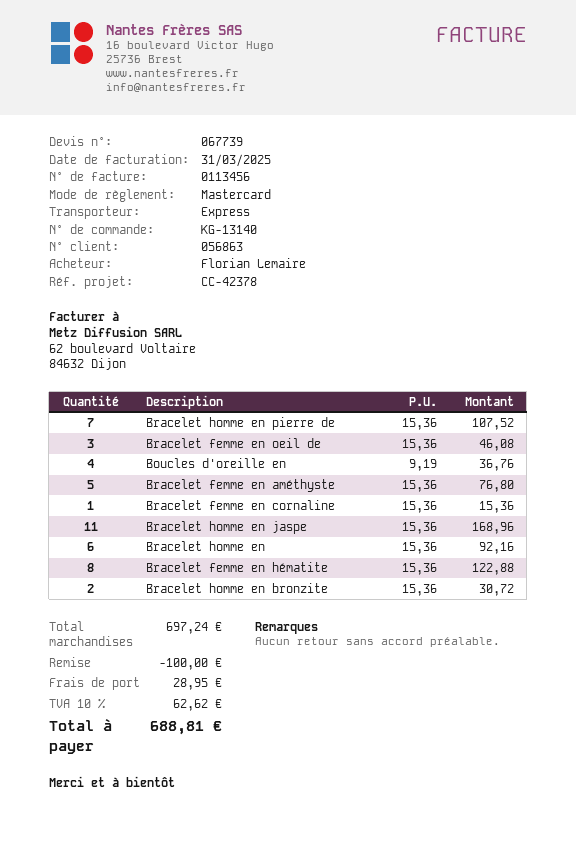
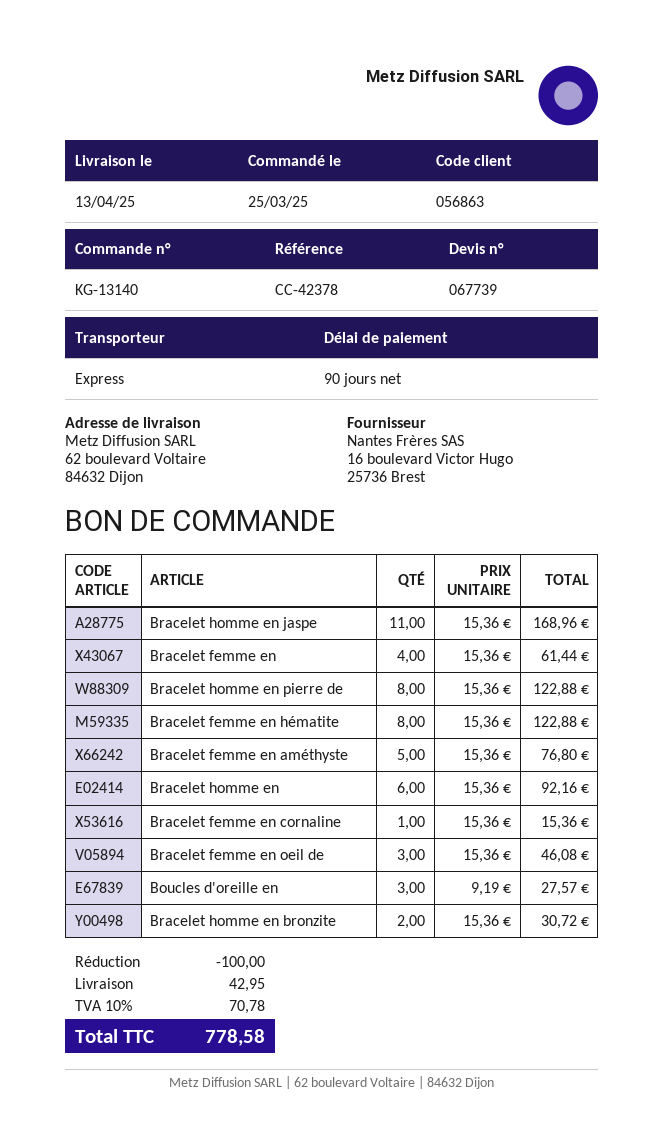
Bracelet homme en pierre de: 7 x 15.36 = 107.52 -> 8 x 15.36 = 122.88
Boucles d'oreille en: 4 x 9.19 = 36.76 -> 3 x 9.19 = 27.57
Bracelet femme en: none -> 4 x 15.36 = 61.44
shipping: 28.95 -> 42.95
tax: 10% = 62.62 -> 10% = 70.78
total: 688.81 -> 778.58

